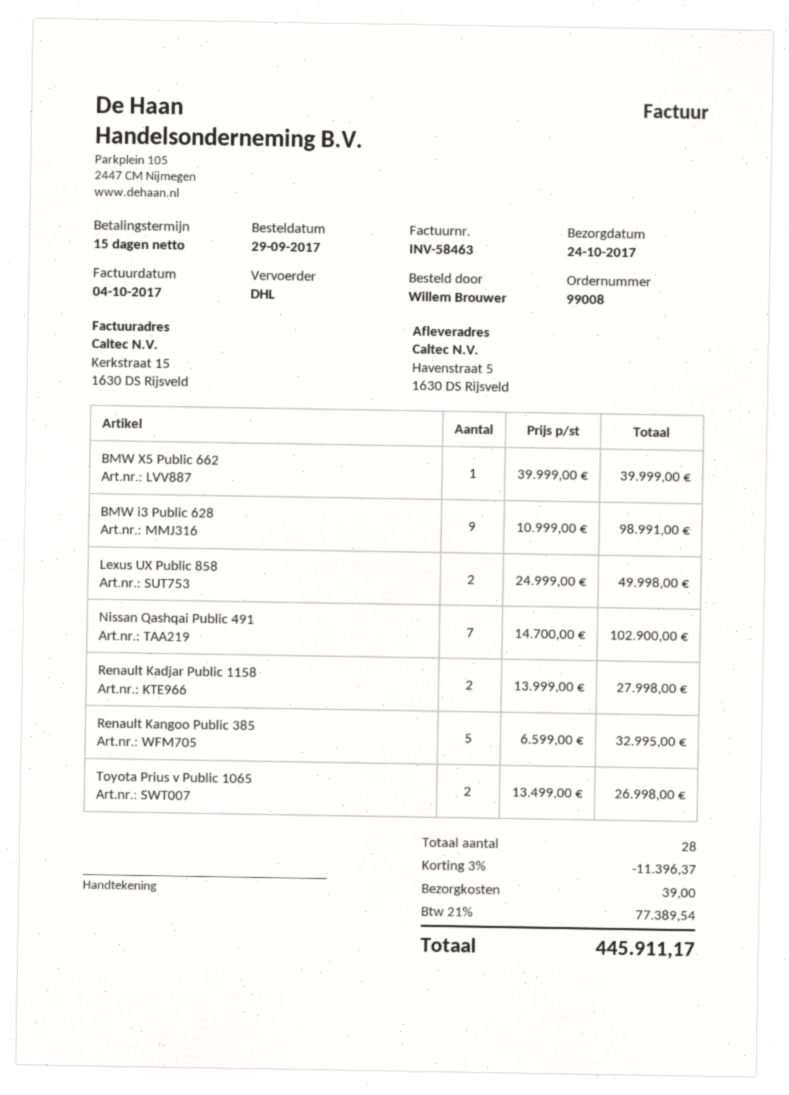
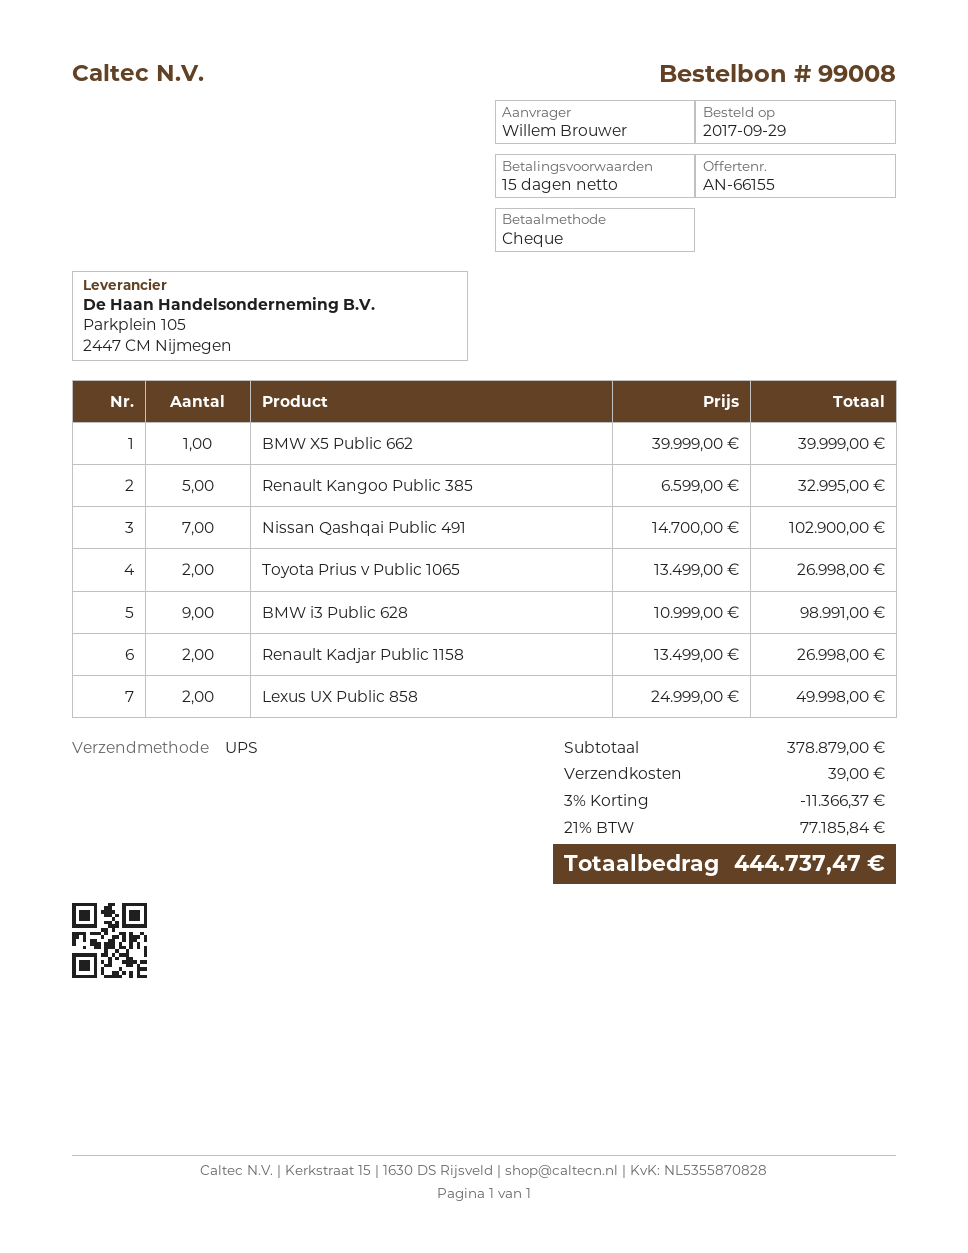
shipping method: DHL -> UPS
Renault Kadjar Public 1158: 2 x 13999.00 = 27998.00 -> 2 x 13499.00 = 26998.00
discount: 3% = 11396.37 -> 3% = 11366.37
tax: 21% = 77389.54 -> 21% = 77185.84
total: 445911.17 -> 444737.47

